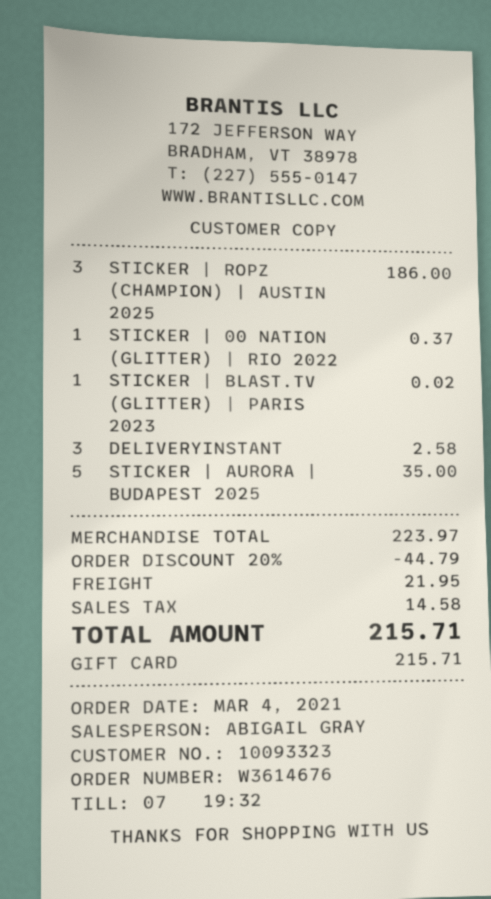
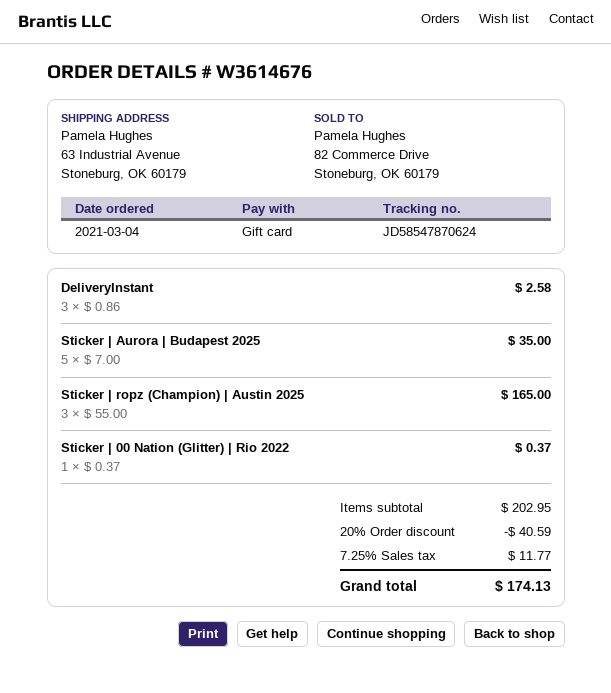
STICKER | ROPZ (CHAMPION) | AUSTIN 2025: 3 for 186.00 -> 3 for 165.00
STICKER | BLAST.TV (GLITTER) | PARIS 2023: 1 for 0.02 -> none
subtotal: 223.97 -> 202.95
discount: 20% = 44.79 -> 20% = 40.59
shipping: 21.95 -> none
tax: 14.58 -> 11.77
total: 215.71 -> 174.13

